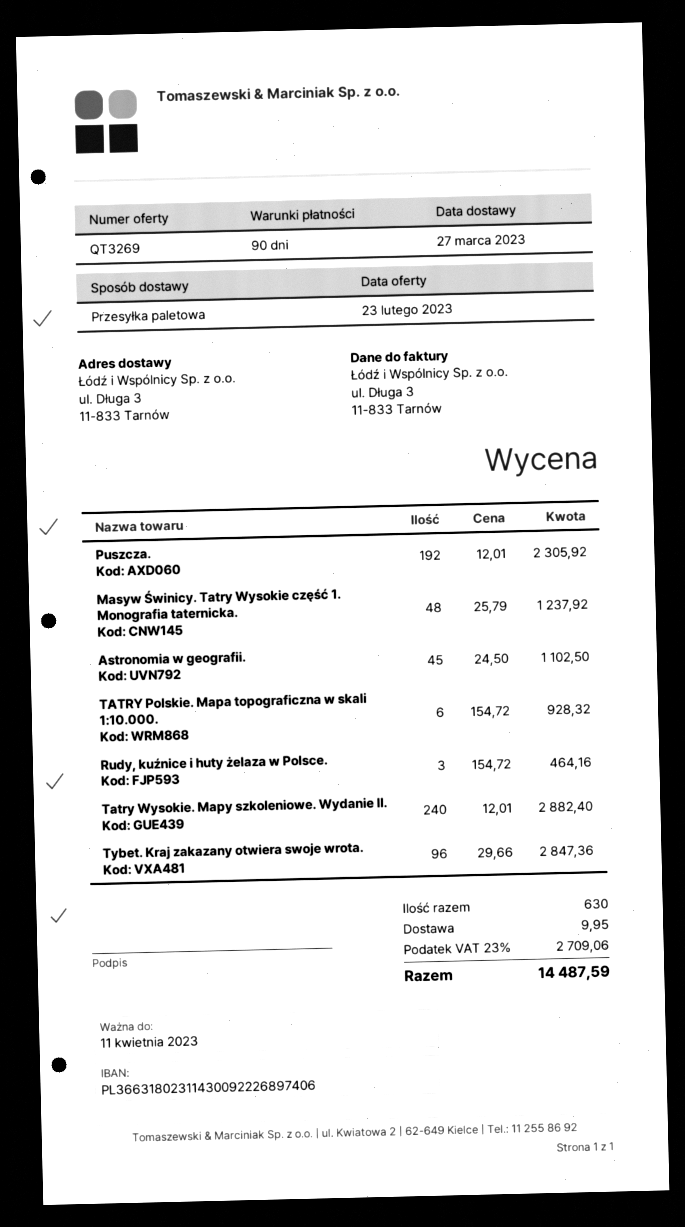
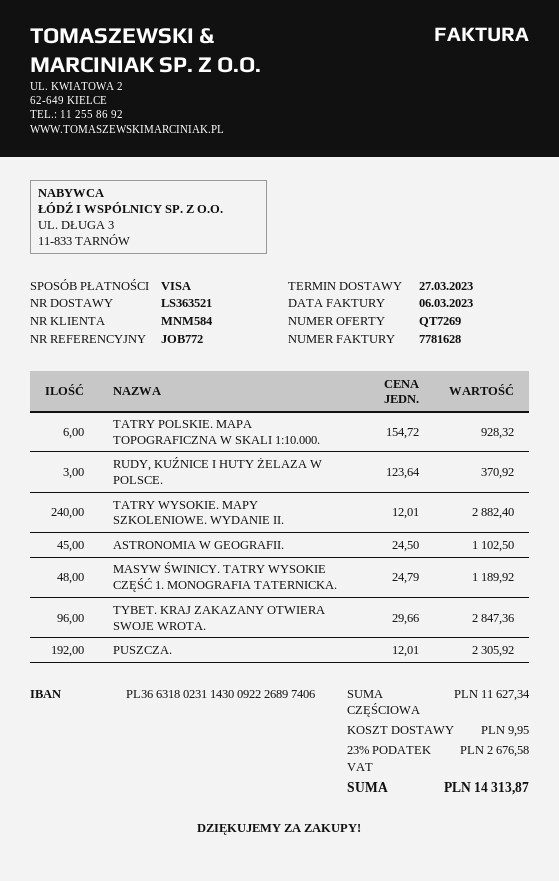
quote number: QT3269 -> QT7269
Masyw Świnicy. Tatry Wysokie część 1. Monografia taternicka.: 48 x 25.79 = 1237.92 -> 48 x 24.79 = 1189.92
Rudy, kuźnice i huty żelaza w Polsce.: 3 x 154.72 = 464.16 -> 3 x 123.64 = 370.92
tax: 23% = 2709.06 -> 23% = 2676.58
total: 14487.59 -> 14313.87

